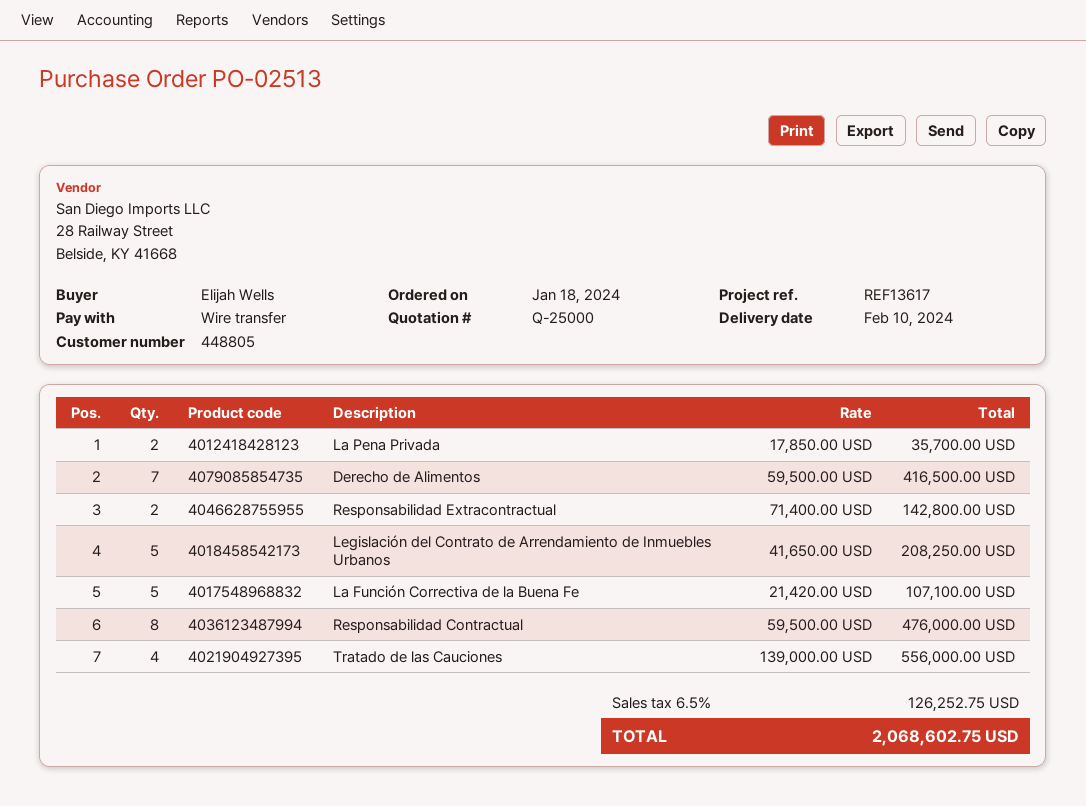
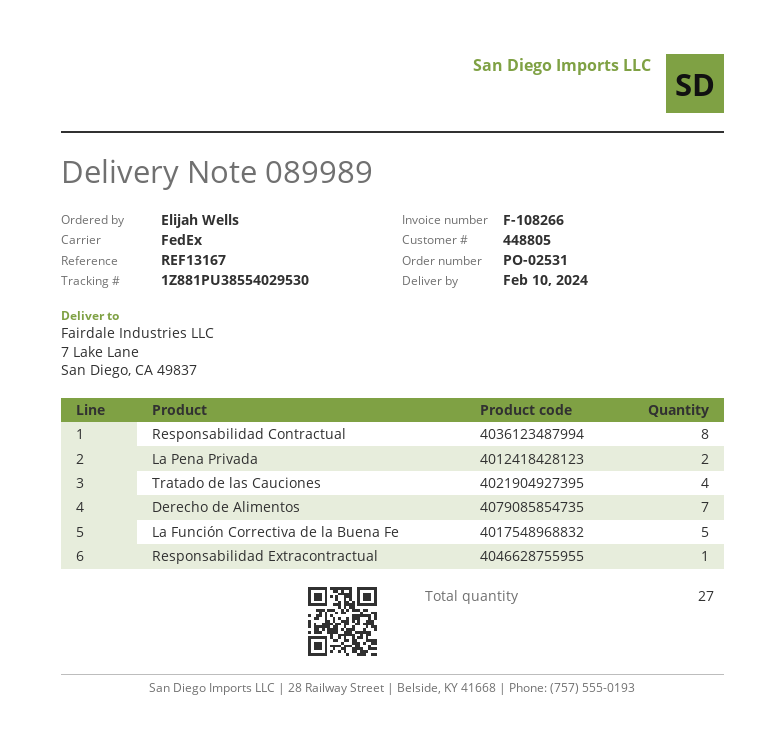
order number: PO-02513 -> PO-02531
reference: REF13617 -> REF13167
Responsabilidad Extracontractual: 2 -> 1
Legislación del Contrato de Arrendamiento de Inmuebles Urbanos: 5 -> none

